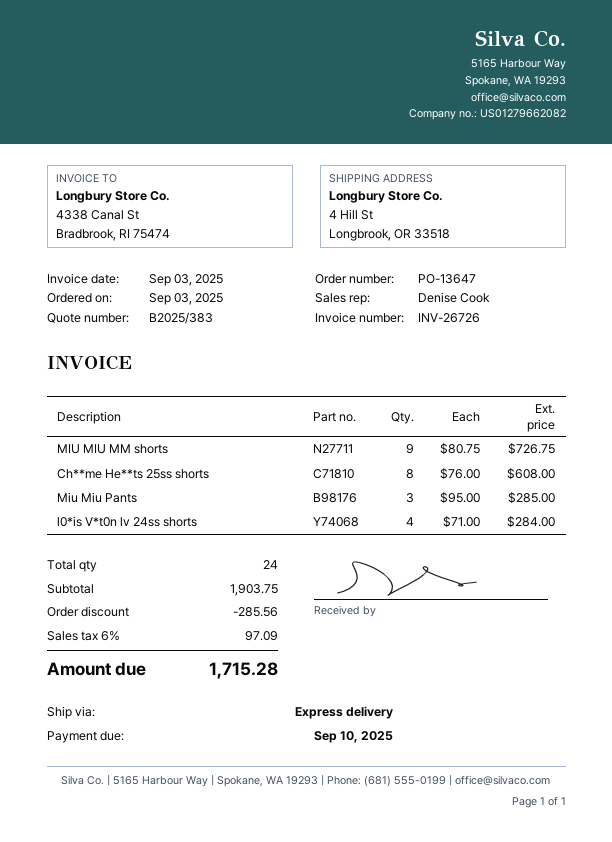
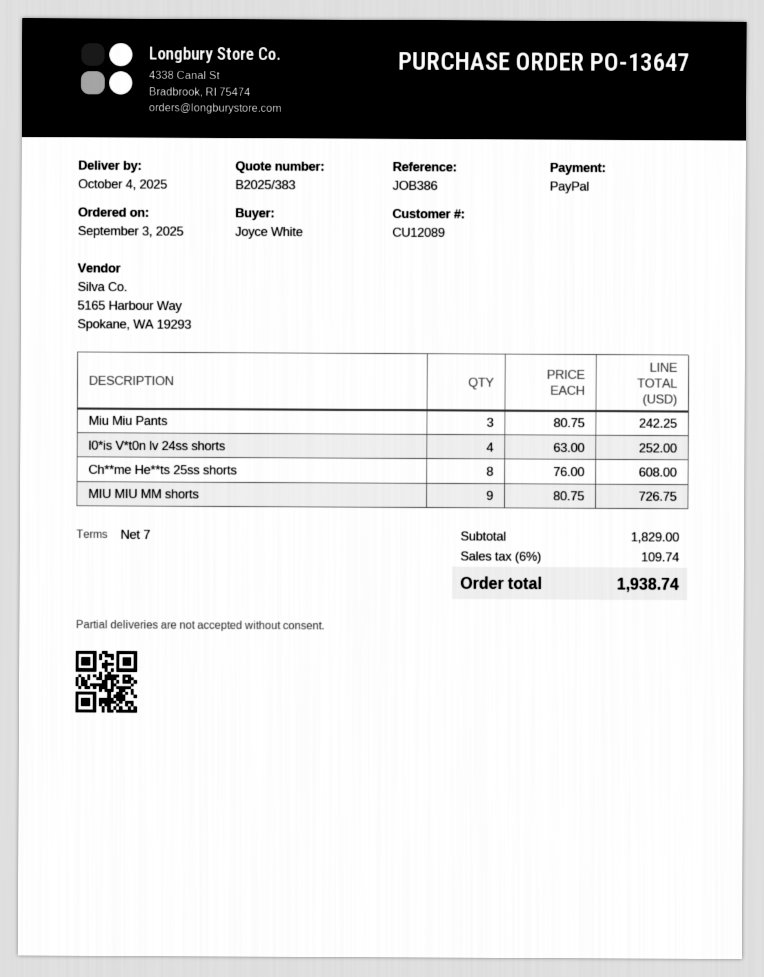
Miu Miu Pants: 3 x 95.00 = 285.00 -> 3 x 80.75 = 242.25
l0*is V*t0n lv 24ss shorts: 4 x 71.00 = 284.00 -> 4 x 63.00 = 252.00
subtotal: 1903.75 -> 1829.00
discount: 285.56 -> none
tax: 6% = 97.09 -> 6% = 109.74
total: 1715.28 -> 1938.74

